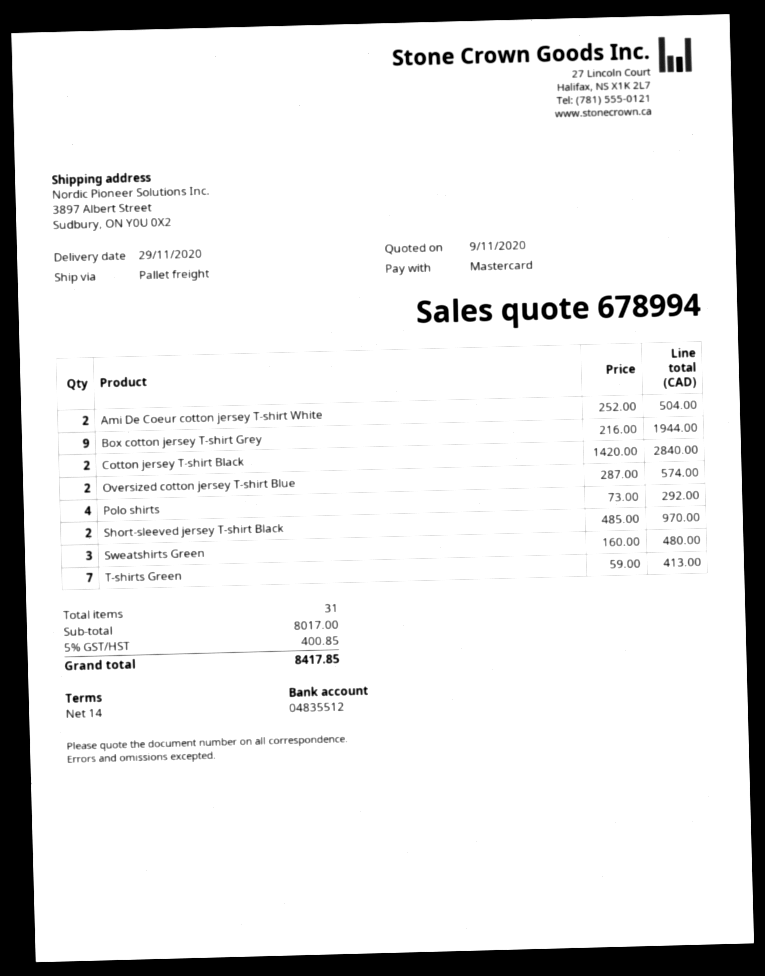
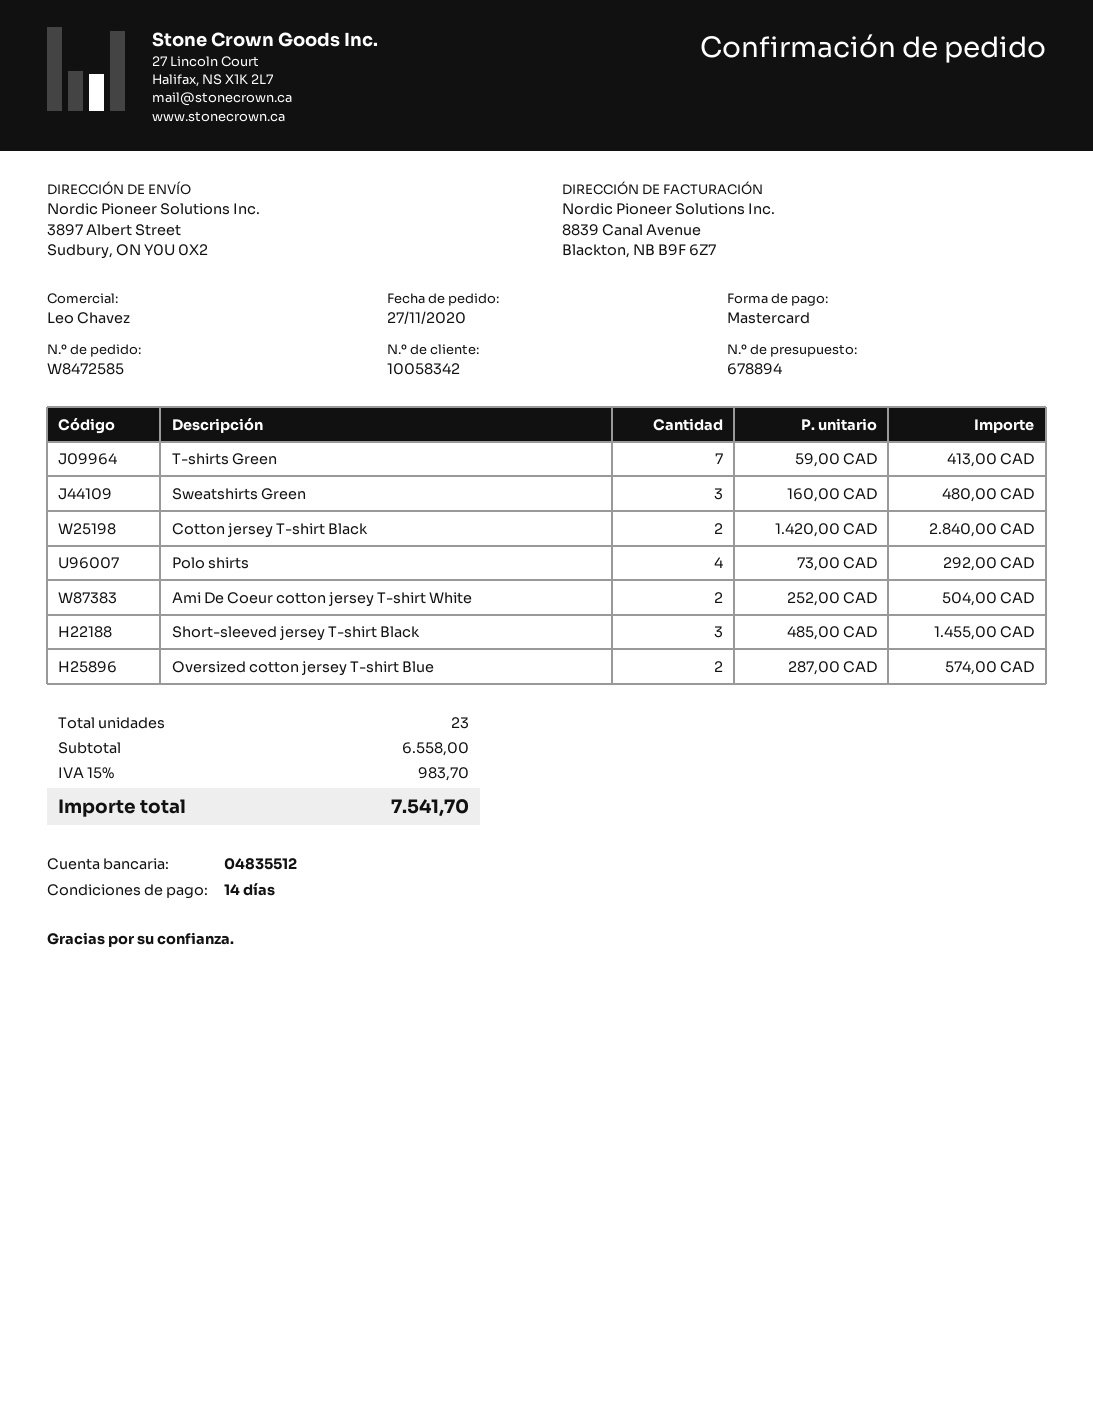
quote number: 678994 -> 678894
Box cotton jersey T-shirt Grey: 9 x 216.00 = 1944.00 -> none
Short-sleeved jersey T-shirt Black: 2 x 485.00 = 970.00 -> 3 x 485.00 = 1455.00
total quantity: 31 -> 23
subtotal: 8017.00 -> 6558.00
tax: 5% = 400.85 -> 15% = 983.70
total: 8417.85 -> 7541.70

